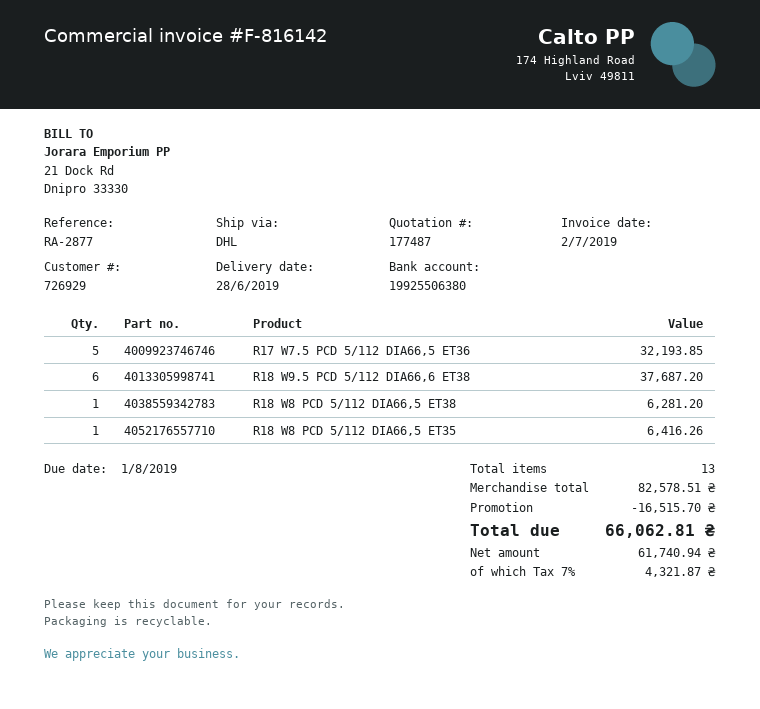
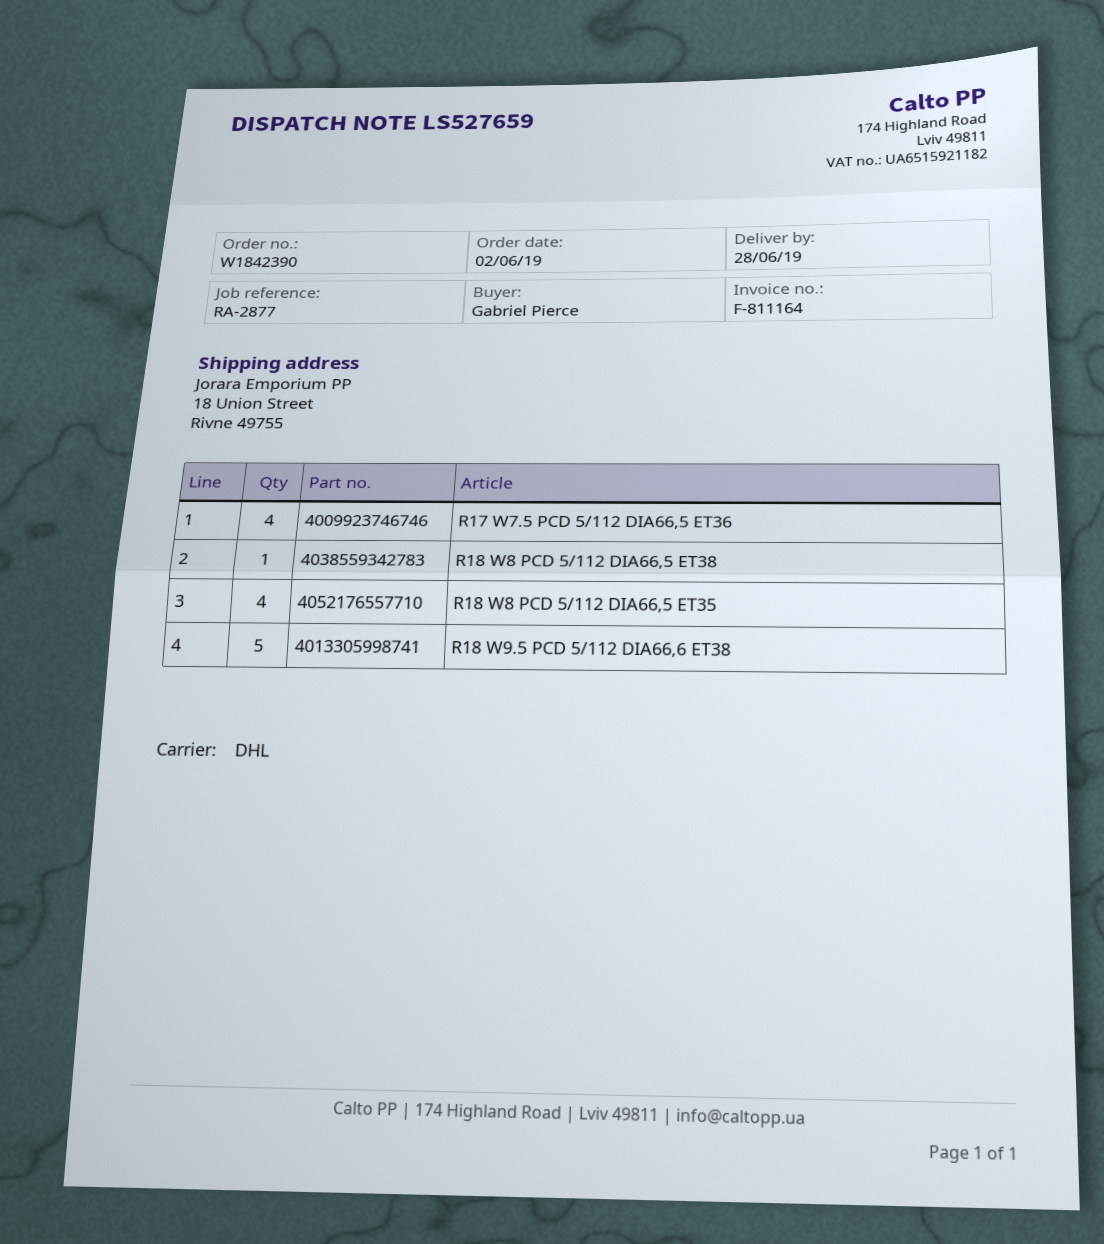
invoice number: F-816142 -> F-811164
R17 W7.5 PCD 5/112 DIA66,5 ET36: 5 -> 4
R18 W9.5 PCD 5/112 DIA66,6 ET38: 6 -> 5
R18 W8 PCD 5/112 DIA66,5 ET35: 1 -> 4

